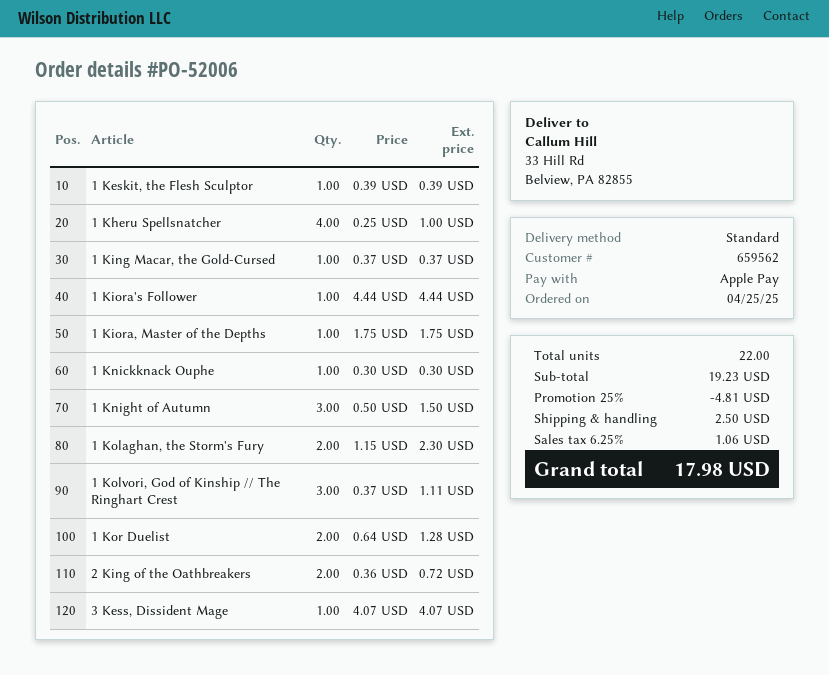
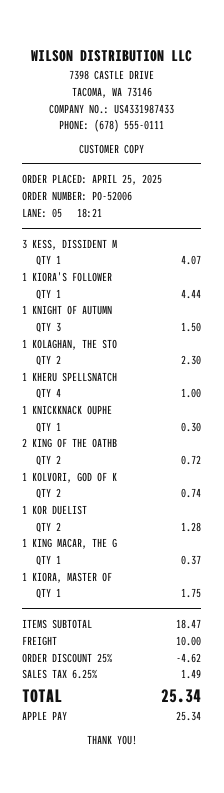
1 Keskit, the Flesh Sculptor: 1 for 0.39 -> none
1 Kolvori, God of Kinship // The Ringhart Crest: 3 for 1.11 -> 2 for 0.74
subtotal: 19.23 -> 18.47
discount: 25% = 4.81 -> 25% = 4.62
shipping: 2.50 -> 10.00
tax: 6.25% = 1.06 -> 6.25% = 1.49
total: 17.98 -> 25.34

